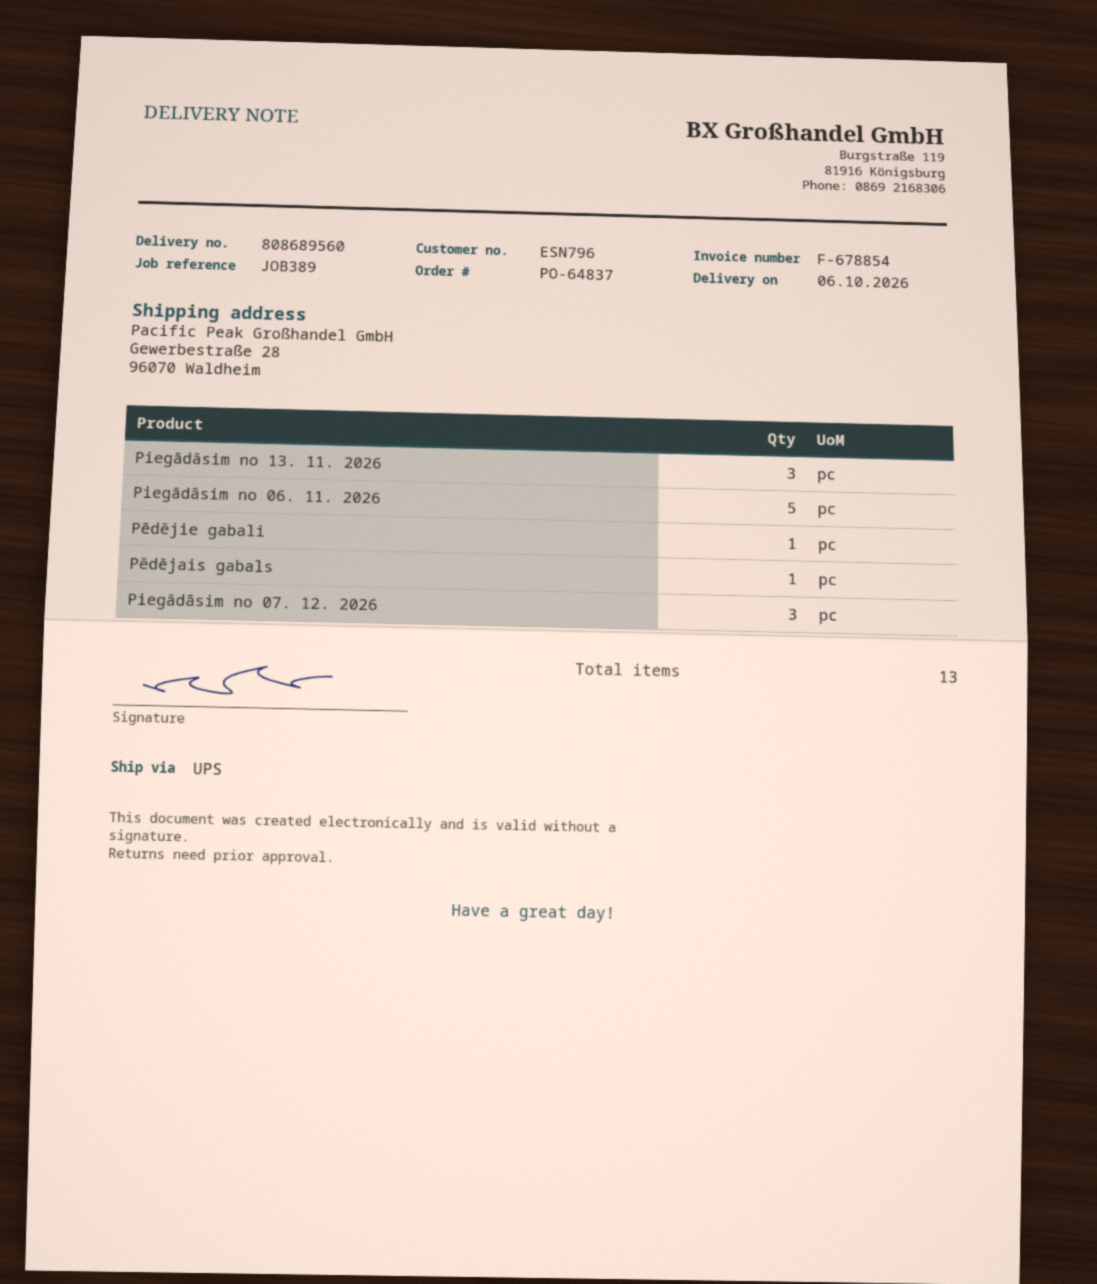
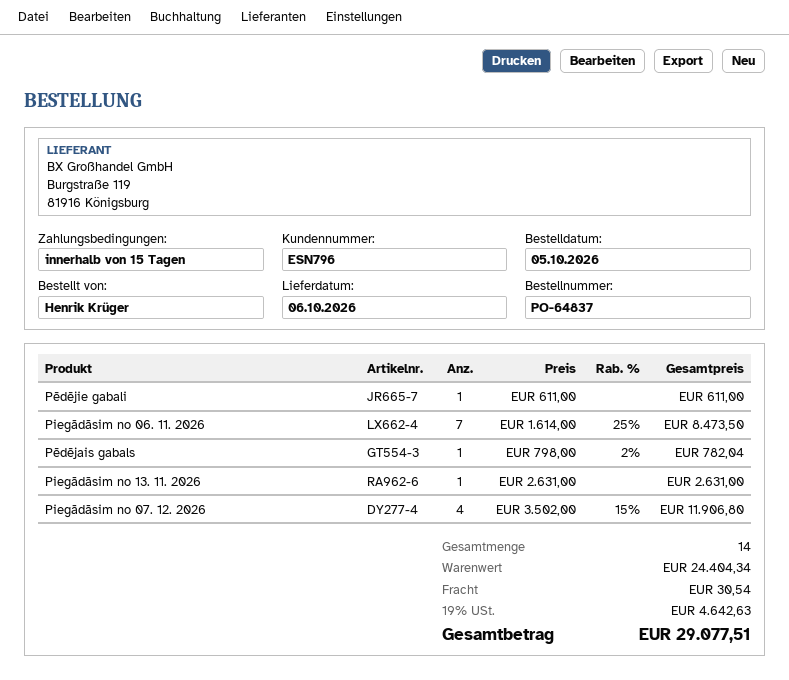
Piegādāsim no 13. 11. 2026: 3 -> 1
Piegādāsim no 06. 11. 2026: 5 -> 7
Piegādāsim no 07. 12. 2026: 3 -> 4
total quantity: 13 -> 14

